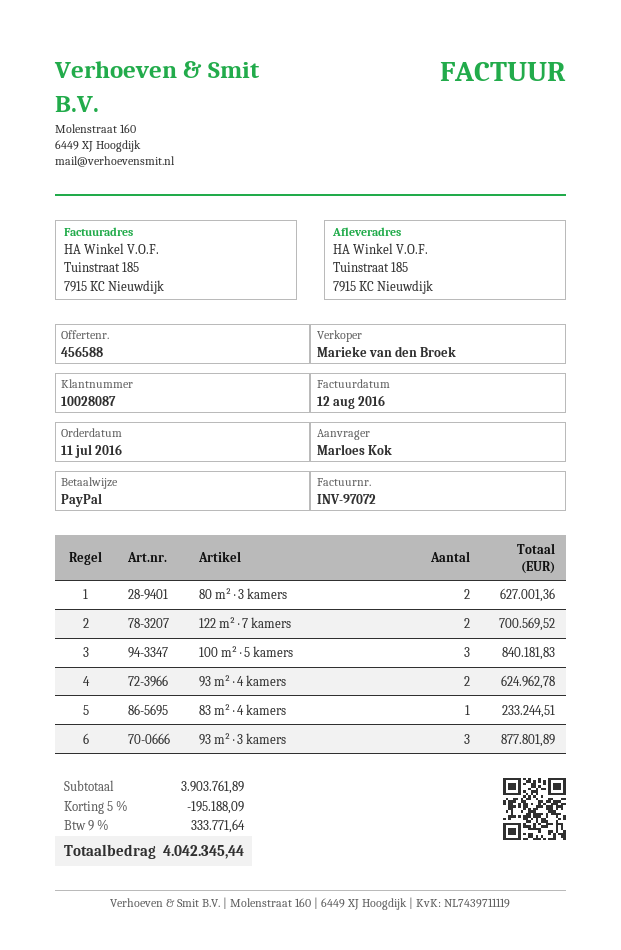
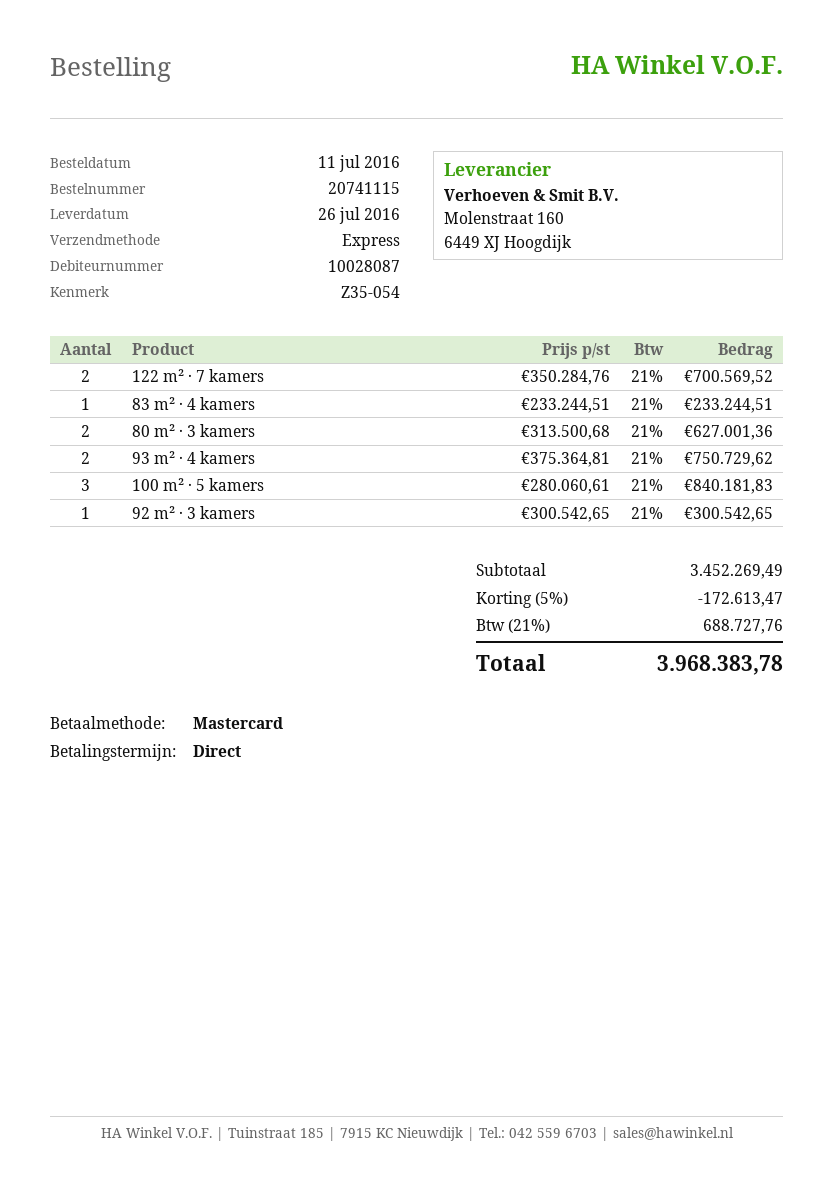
payment method: PayPal -> Mastercard
93 m² · 4 kamers: 2 for 624962.78 -> 2 for 750729.62
93 m² · 3 kamers: 3 for 877801.89 -> none
92 m² · 3 kamers: none -> 1 for 300542.65
subtotal: 3903761.89 -> 3452269.49
discount: 5% = 195188.09 -> 5% = 172613.47
tax: 9% = 333771.64 -> 21% = 688727.76
total: 4042345.44 -> 3968383.78

